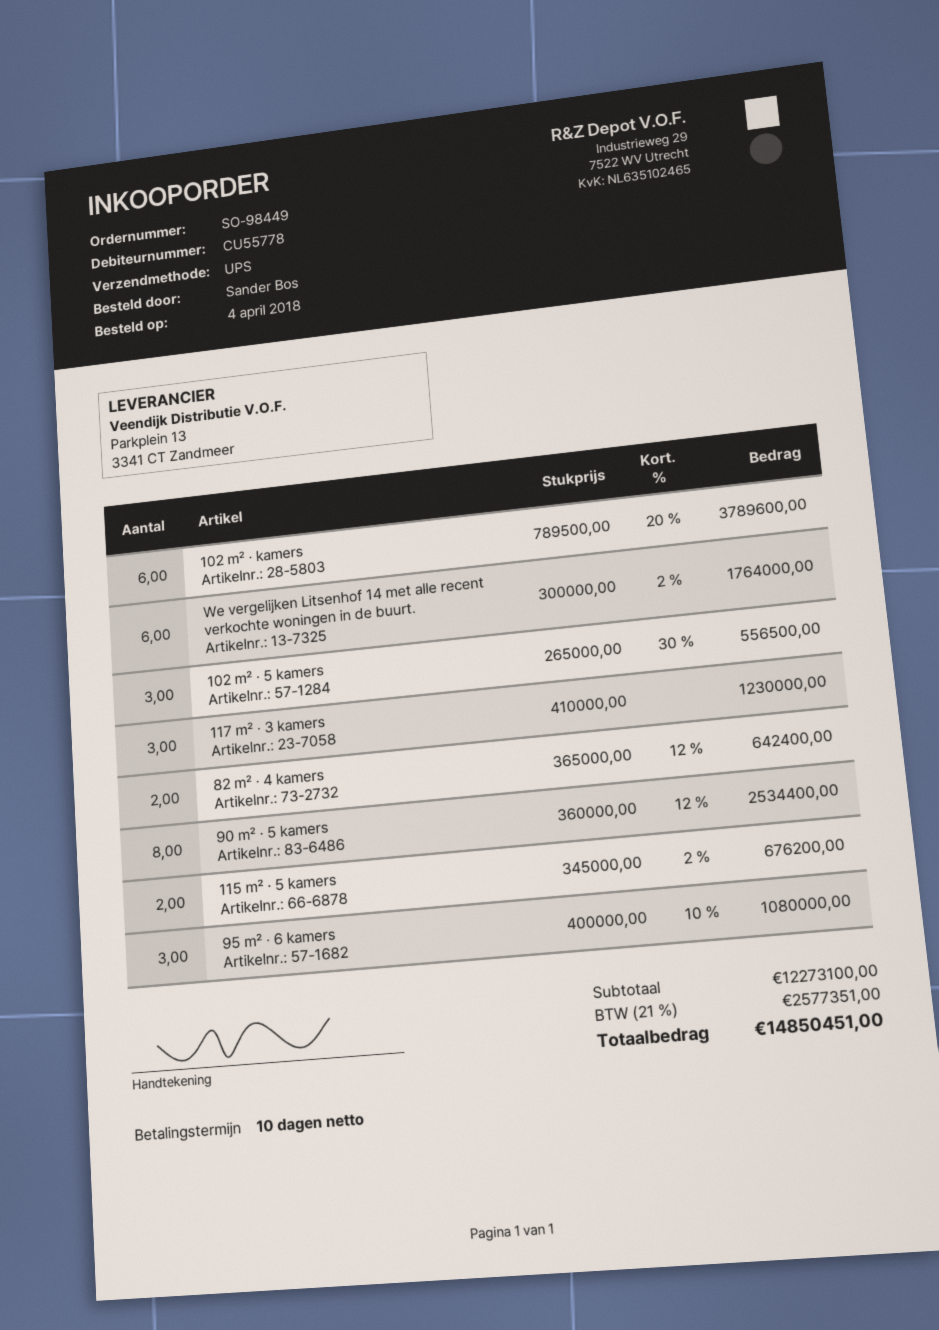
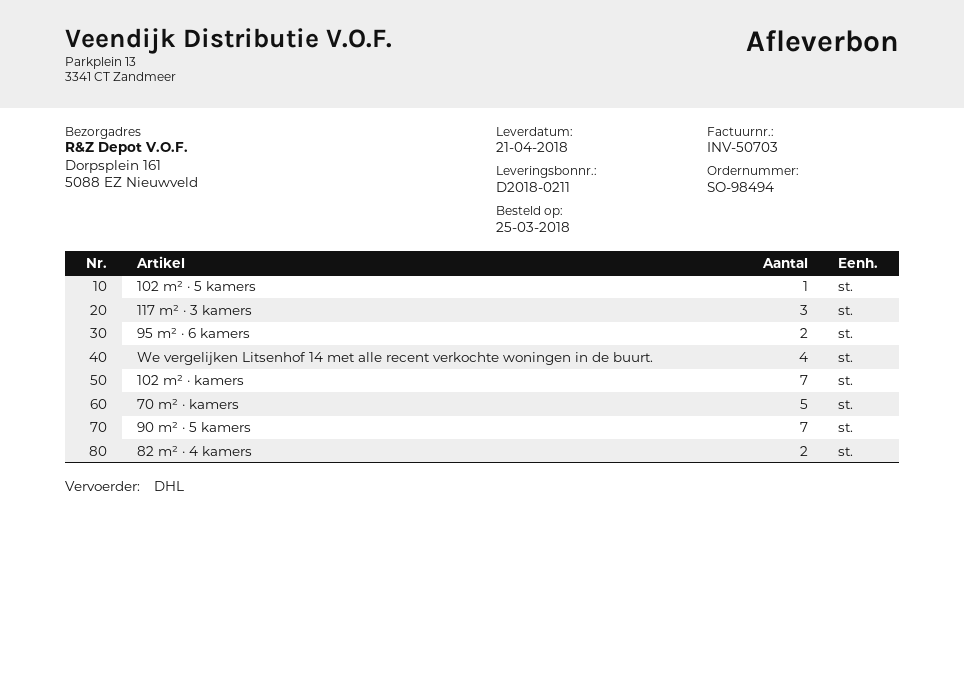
order number: SO-98449 -> SO-98494
order date: 2018-04-04 -> 2018-03-25
shipping method: UPS -> DHL
102 m² · kamers: 6 -> 7
We vergelijken Litsenhof 14 met alle recent verkochte woningen in de buurt.: 6 -> 4
102 m² · 5 kamers: 3 -> 1
90 m² · 5 kamers: 8 -> 7
115 m² · 5 kamers: 2 -> none
95 m² · 6 kamers: 3 -> 2
70 m² · kamers: none -> 5

